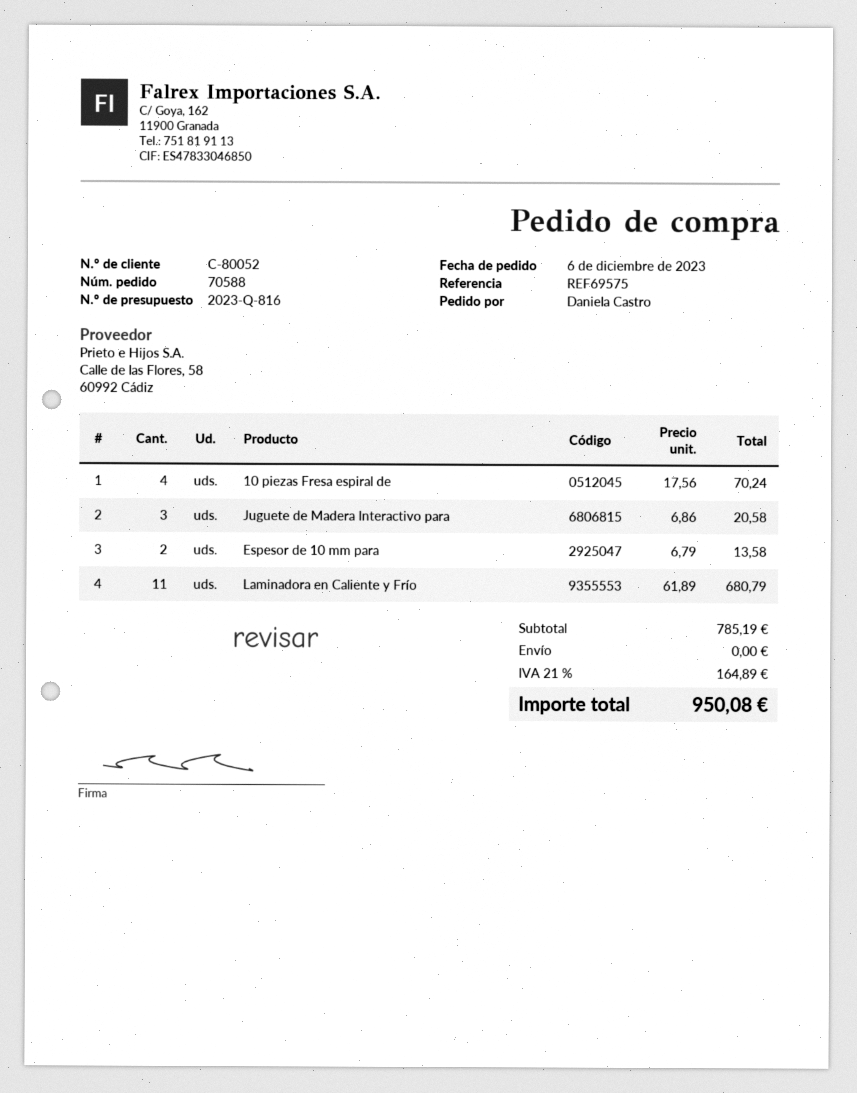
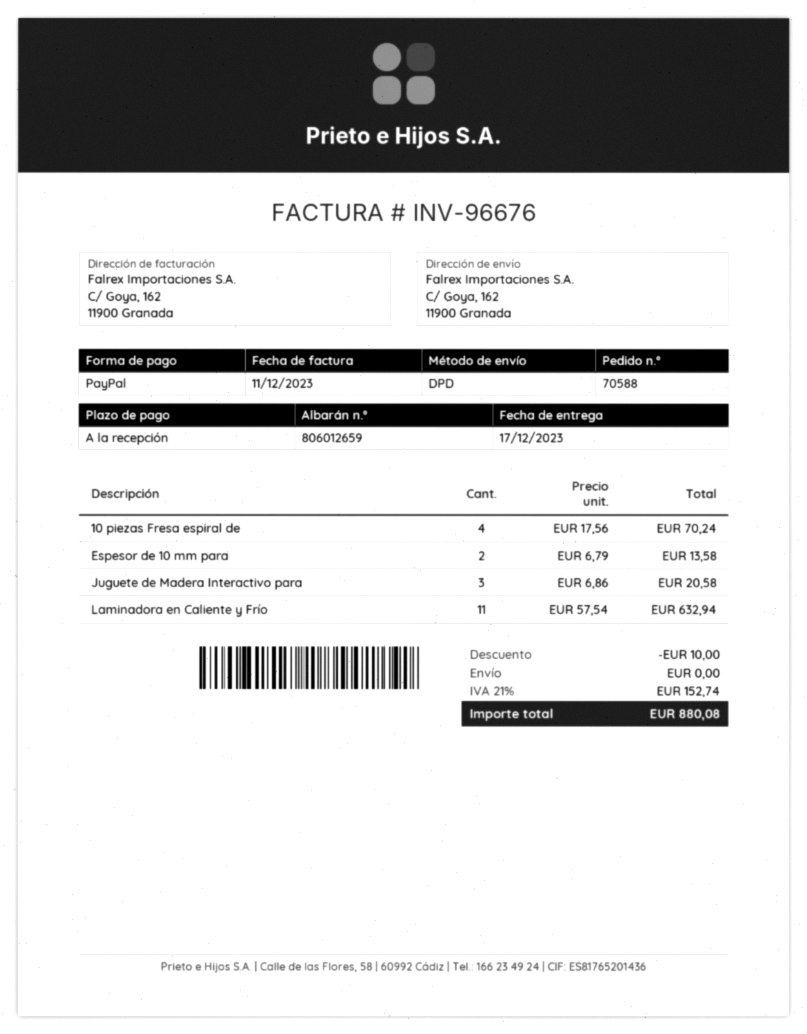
Laminadora en Caliente y Frío: 11 x 61.89 = 680.79 -> 11 x 57.54 = 632.94
discount: none -> 10.00
tax: 21% = 164.89 -> 21% = 152.74
total: 950.08 -> 880.08

